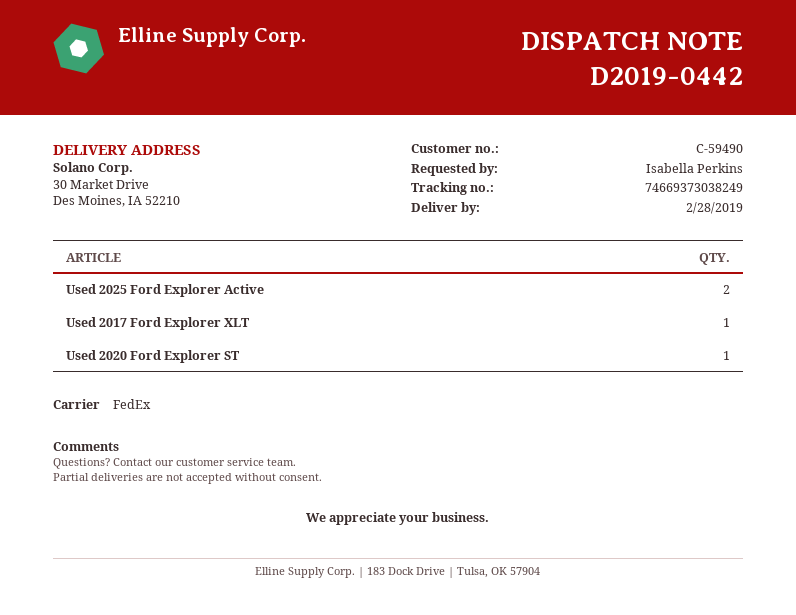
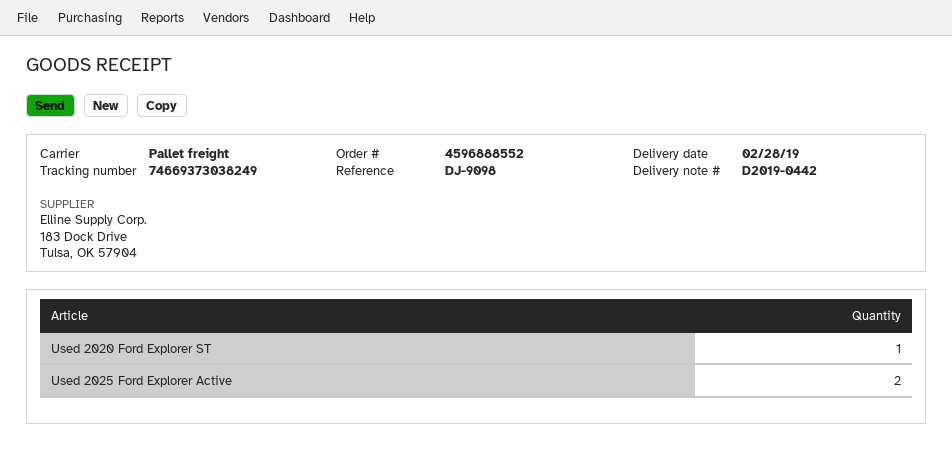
shipping method: FedEx -> pallet freight
Used 2017 Ford Explorer XLT: 1 -> none

